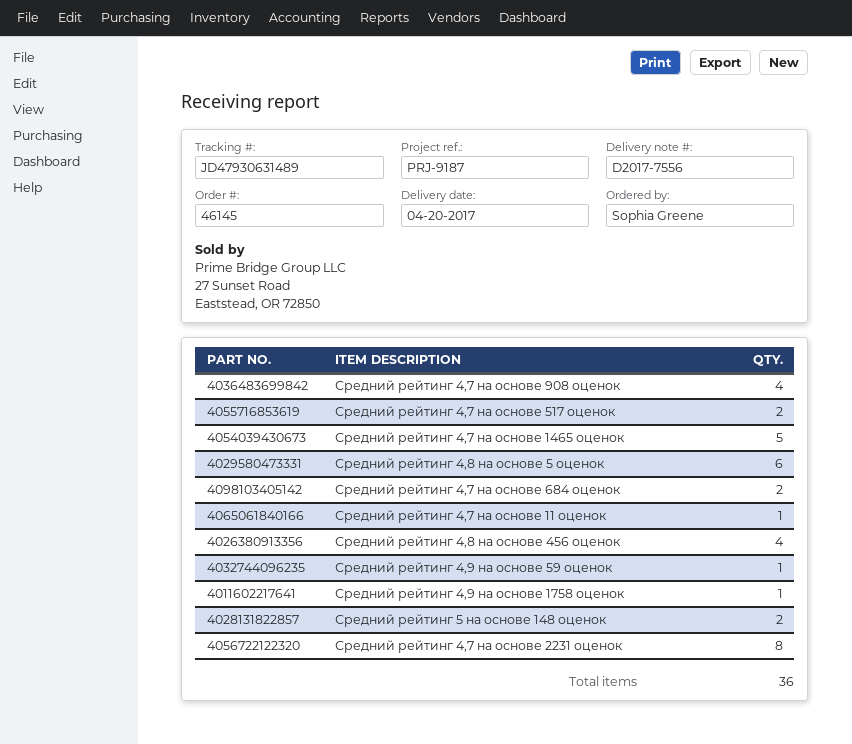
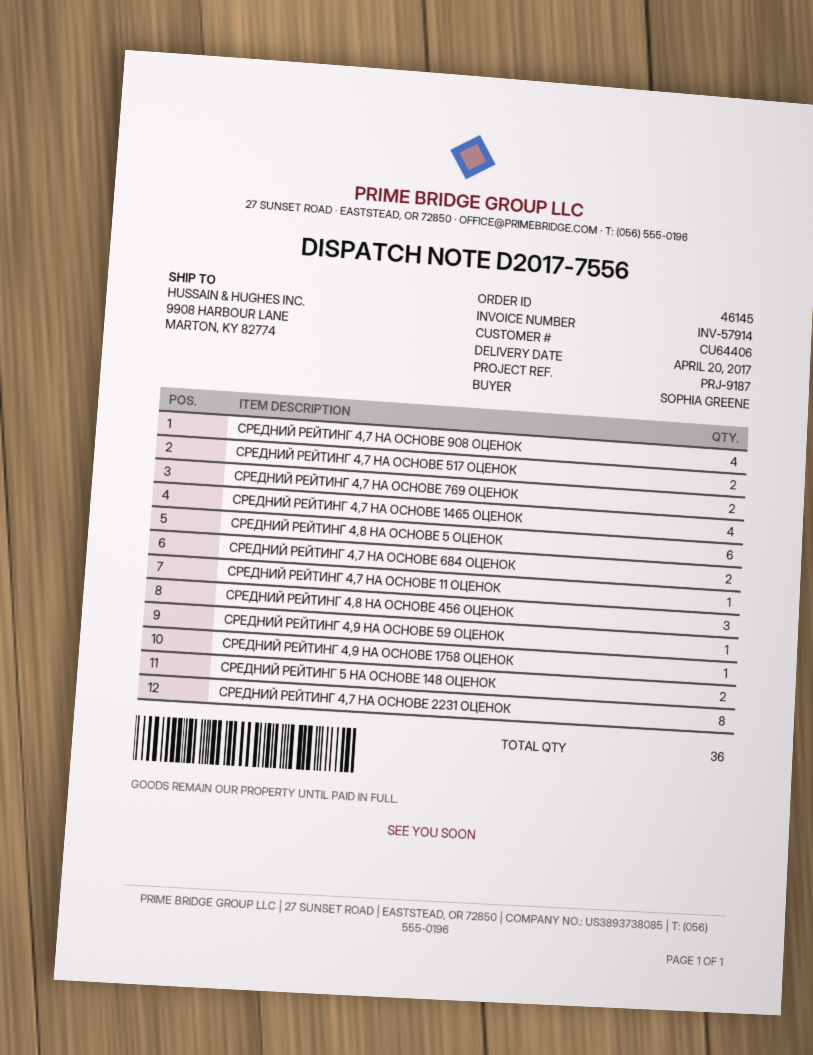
Средний рейтинг 4,7 на основе 1465 оценок: 5 -> 4
Средний рейтинг 4,8 на основе 456 оценок: 4 -> 3
СРЕДНИЙ РЕЙТИНГ 4,7 НА ОСНОВЕ 769 ОЦЕНОК: none -> 2

